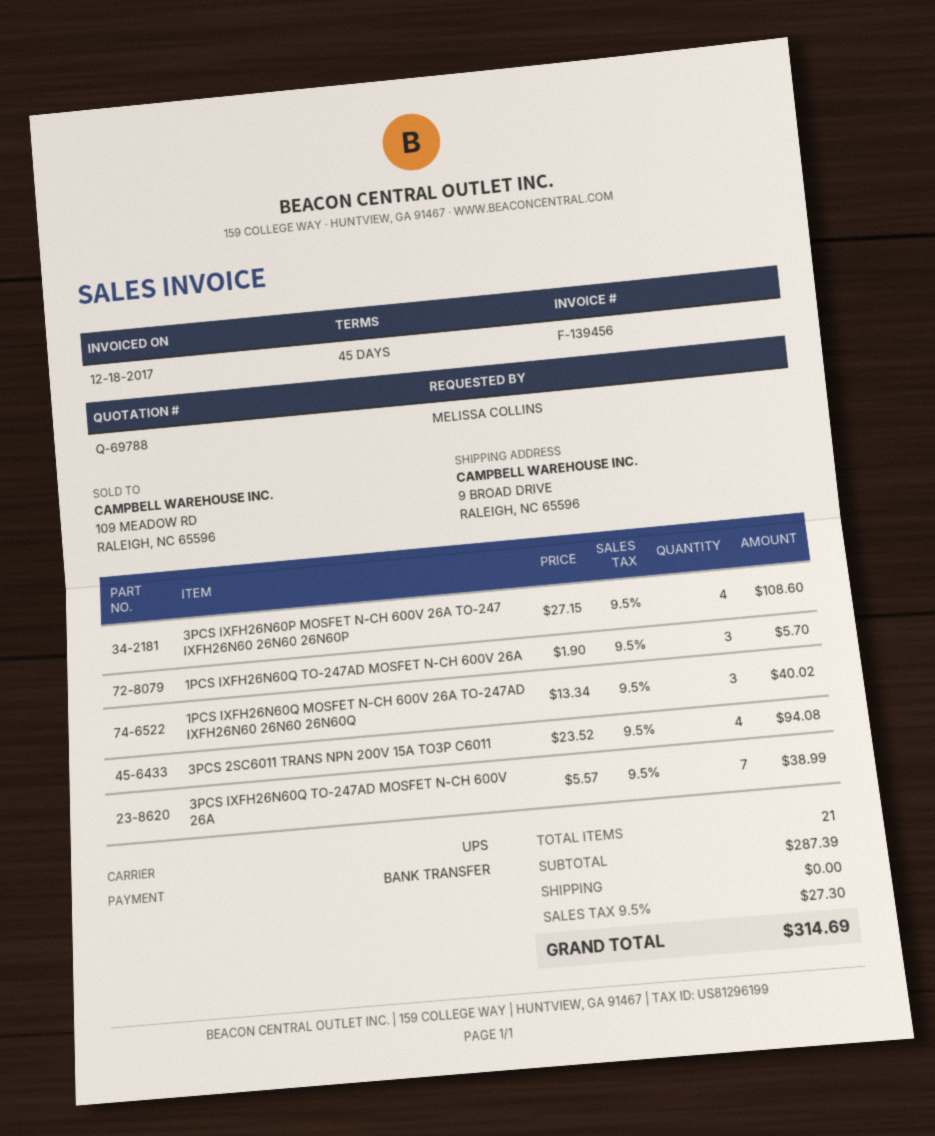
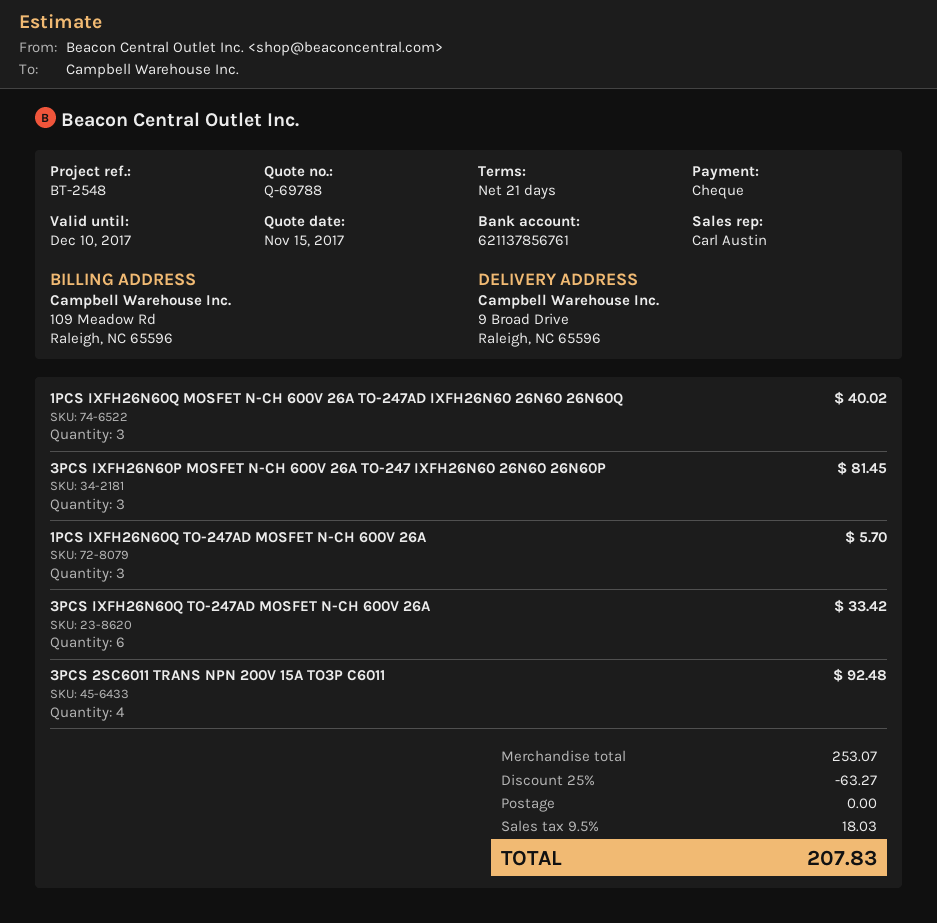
payment terms: 45 days -> 21 days
payment method: bank transfer -> cheque
3PCS IXFH26N60P MOSFET N-CH 600V 26A TO-247 IXFH26N60 26N60 26N60P: 4 for 108.60 -> 3 for 81.45
3PCS 2SC6011 TRANS NPN 200V 15A TO3P C6011: 4 for 94.08 -> 4 for 92.48
3PCS IXFH26N60Q TO-247AD MOSFET N-CH 600V 26A: 7 for 38.99 -> 6 for 33.42
subtotal: 287.39 -> 253.07
discount: none -> 25% = 63.27
tax: 9.5% = 27.30 -> 9.5% = 18.03
total: 314.69 -> 207.83

